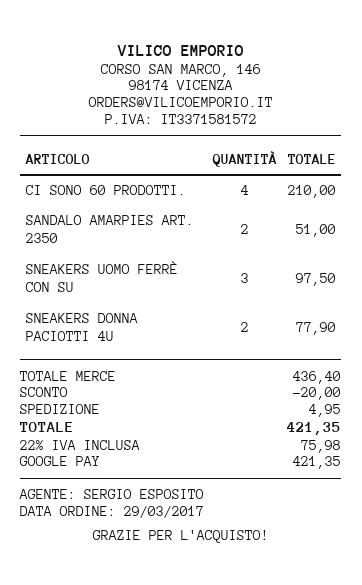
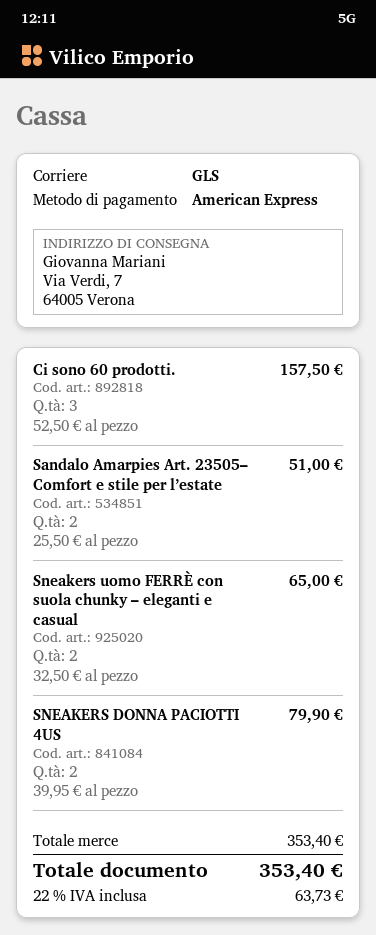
payment method: Google Pay -> American Express
CI SONO 60 PRODOTTI.: 4 for 210.00 -> 3 for 157.50
SNEAKERS UOMO FERRÈ CON SU: 3 for 97.50 -> 2 for 65.00
SNEAKERS DONNA PACIOTTI 4U: 2 for 77.90 -> 2 for 79.90
subtotal: 436.40 -> 353.40
discount: 20.00 -> none
shipping: 4.95 -> none
tax: 22% = 75.98 -> 22% = 63.73
total: 421.35 -> 353.40

